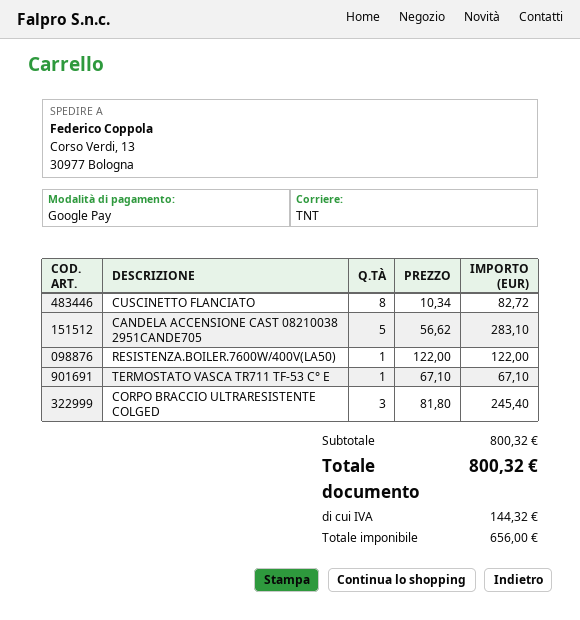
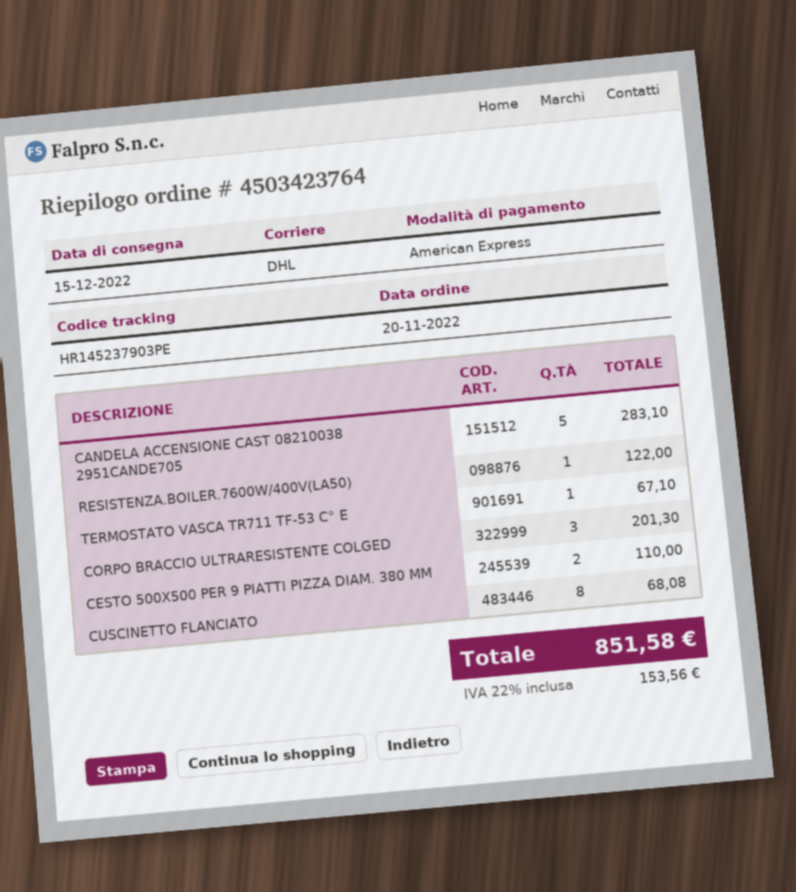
payment method: Google Pay -> American Express
shipping method: TNT -> DHL
CUSCINETTO FLANCIATO: 8 for 82.72 -> 8 for 68.08
CORPO BRACCIO ULTRARESISTENTE COLGED: 3 for 245.40 -> 3 for 201.30
CESTO 500X500 PER 9 PIATTI PIZZA DIAM. 380 MM: none -> 2 for 110.00
tax: 144.32 -> 153.56
total: 800.32 -> 851.58

